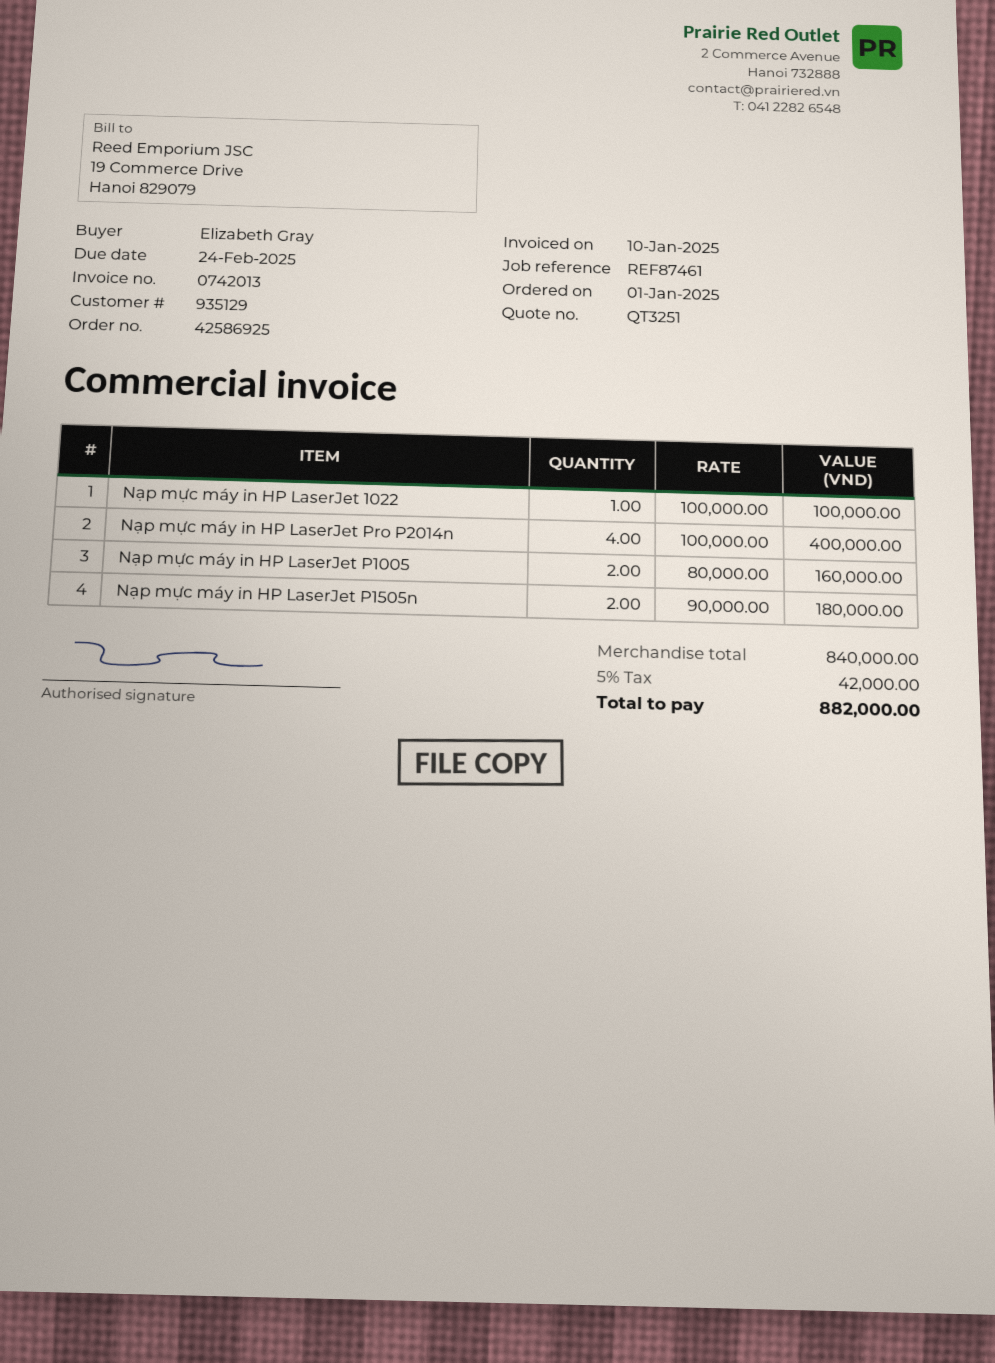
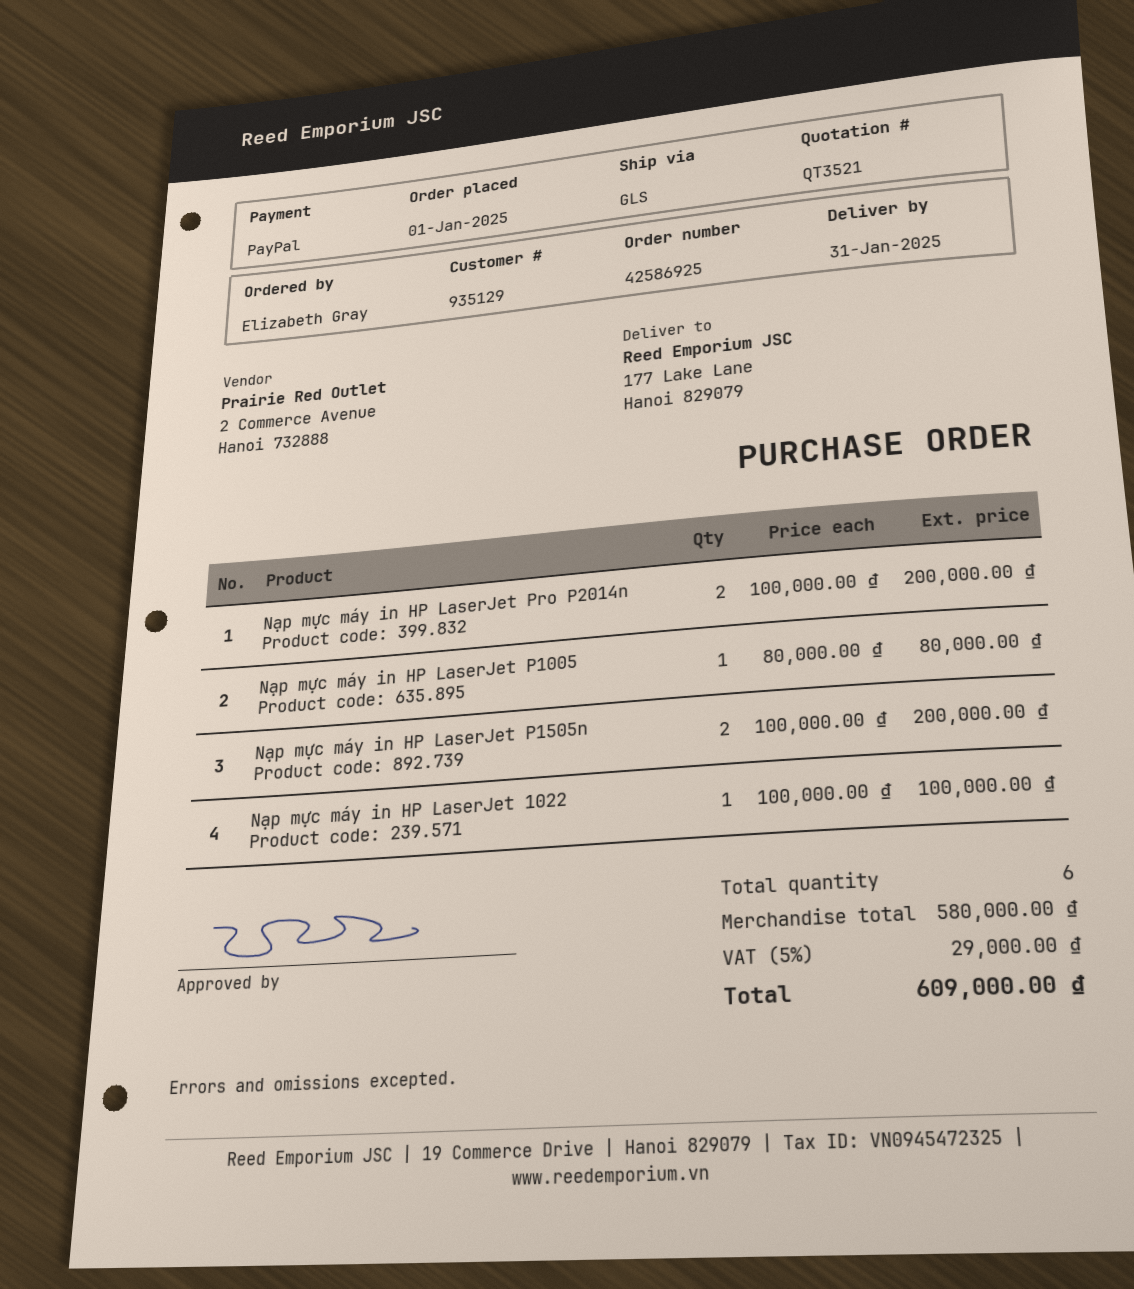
quote number: QT3251 -> QT3521
Nạp mực máy in HP LaserJet Pro P2014n: 4 x 100000.00 = 400000.00 -> 2 x 100000.00 = 200000.00
Nạp mực máy in HP LaserJet P1005: 2 x 80000.00 = 160000.00 -> 1 x 80000.00 = 80000.00
Nạp mực máy in HP LaserJet P1505n: 2 x 90000.00 = 180000.00 -> 2 x 100000.00 = 200000.00
subtotal: 840000.00 -> 580000.00
tax: 5% = 42000.00 -> 5% = 29000.00
total: 882000.00 -> 609000.00

